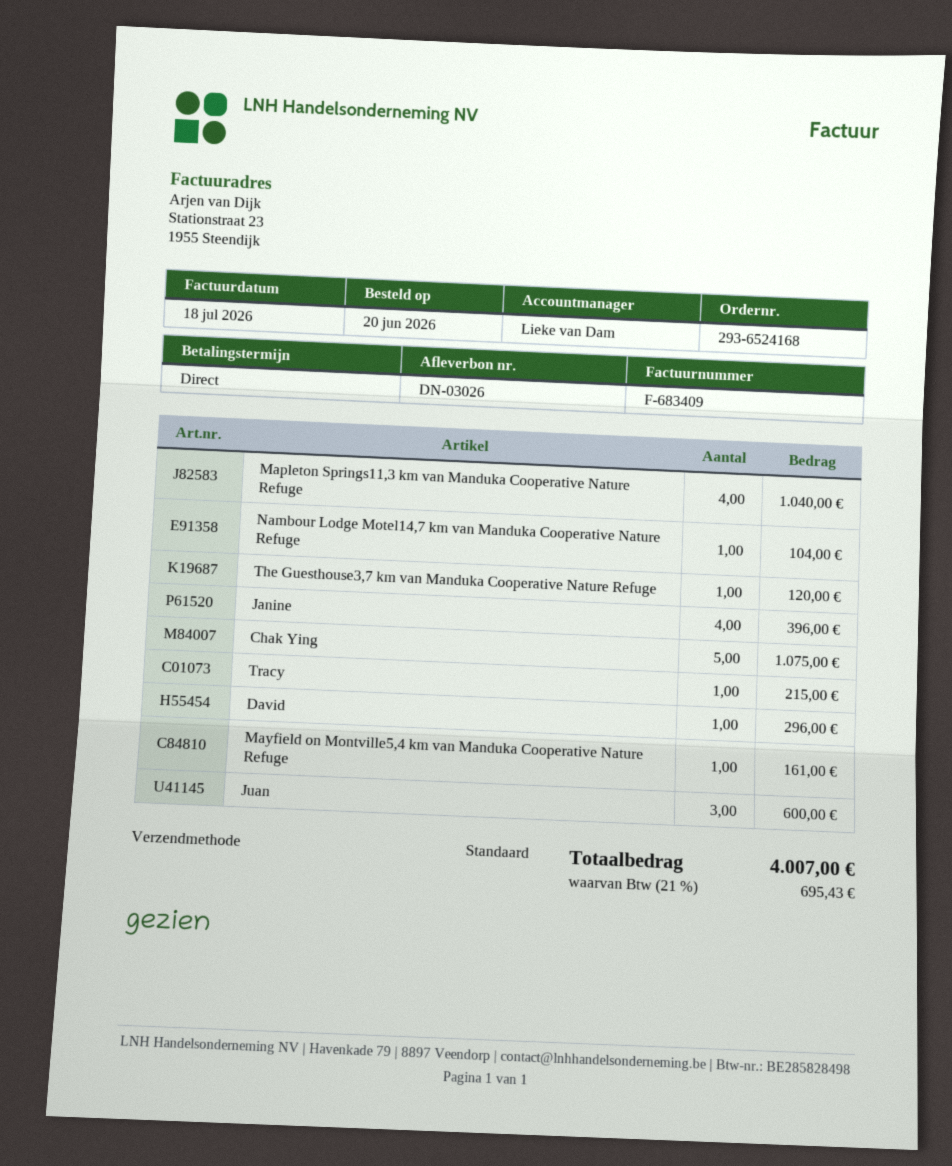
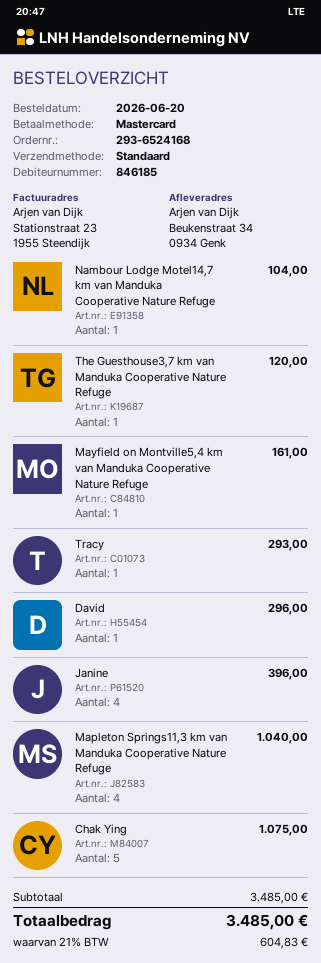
Tracy: 1 for 215.00 -> 1 for 293.00
Juan: 3 for 600.00 -> none
tax: 21% = 695.43 -> 21% = 604.83
total: 4007.00 -> 3485.00

